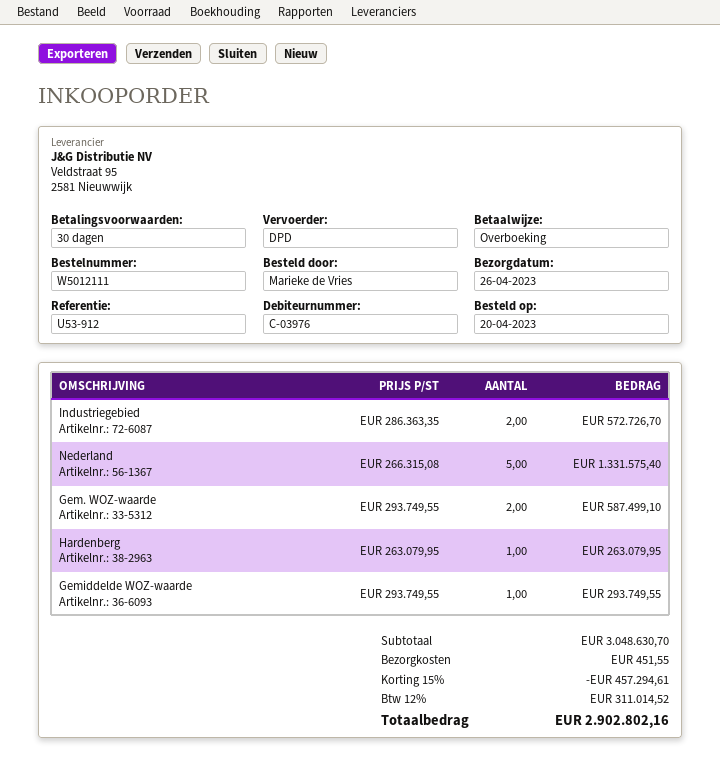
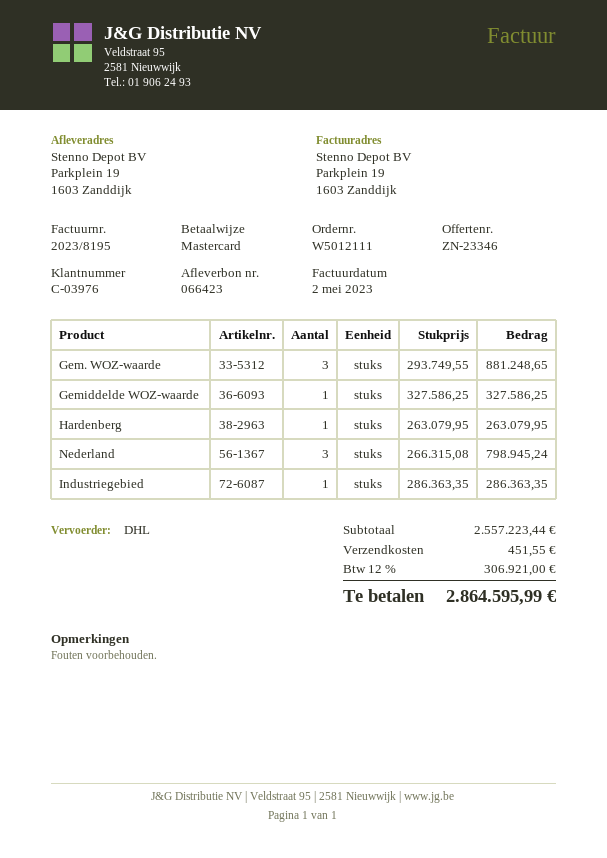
payment method: bank transfer -> Mastercard
shipping method: DPD -> DHL
Industriegebied: 2 x 286363.35 = 572726.70 -> 1 x 286363.35 = 286363.35
Nederland: 5 x 266315.08 = 1331575.40 -> 3 x 266315.08 = 798945.24
Gem. WOZ-waarde: 2 x 293749.55 = 587499.10 -> 3 x 293749.55 = 881248.65
Gemiddelde WOZ-waarde: 1 x 293749.55 = 293749.55 -> 1 x 327586.25 = 327586.25
subtotal: 3048630.70 -> 2557223.44
discount: 15% = 457294.61 -> none
tax: 12% = 311014.52 -> 12% = 306921.00
total: 2902802.16 -> 2864595.99

